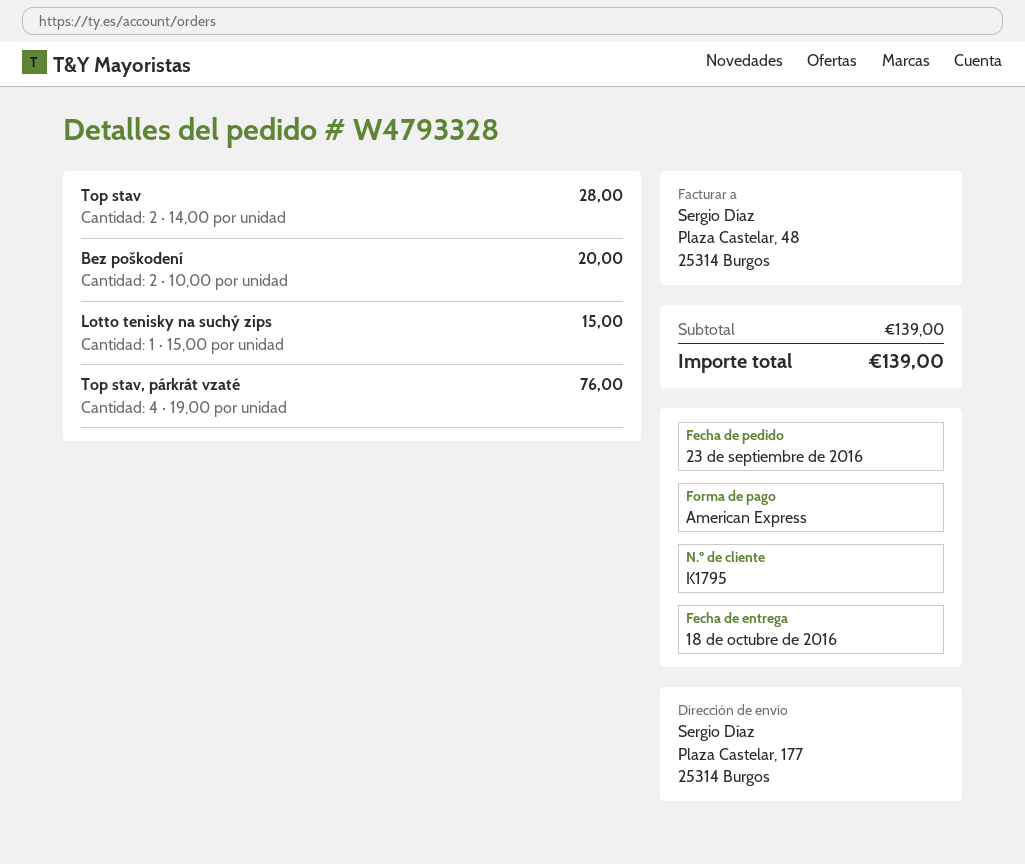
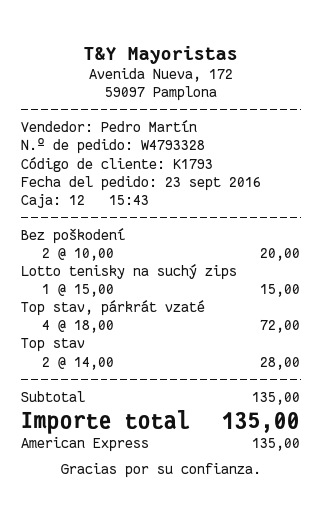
customer number: K1795 -> K1793
Top stav, párkrát vzaté: 4 x 19.00 = 76.00 -> 4 x 18.00 = 72.00
subtotal: 139.00 -> 135.00
total: 139.00 -> 135.00

